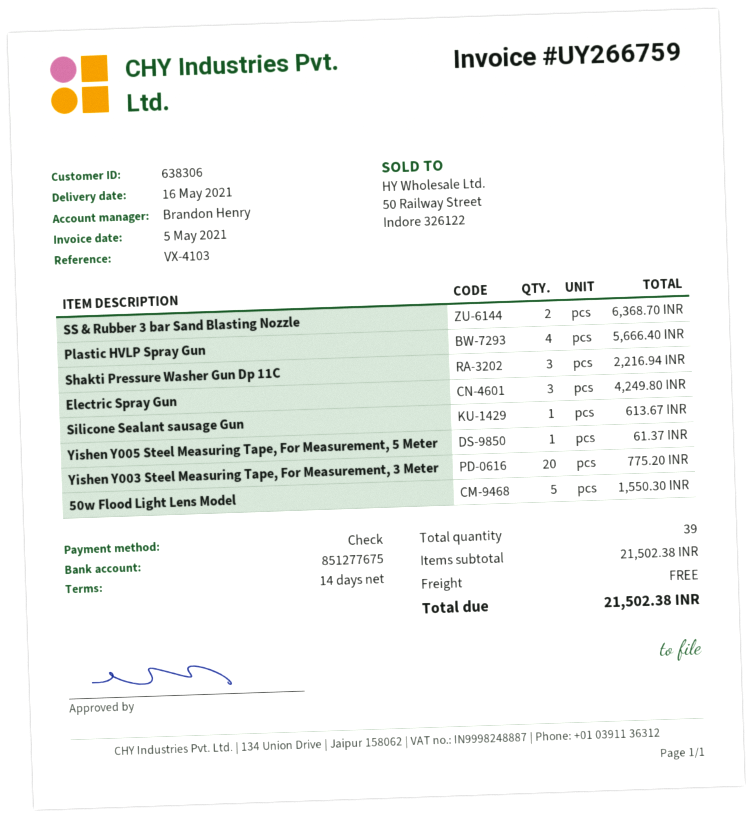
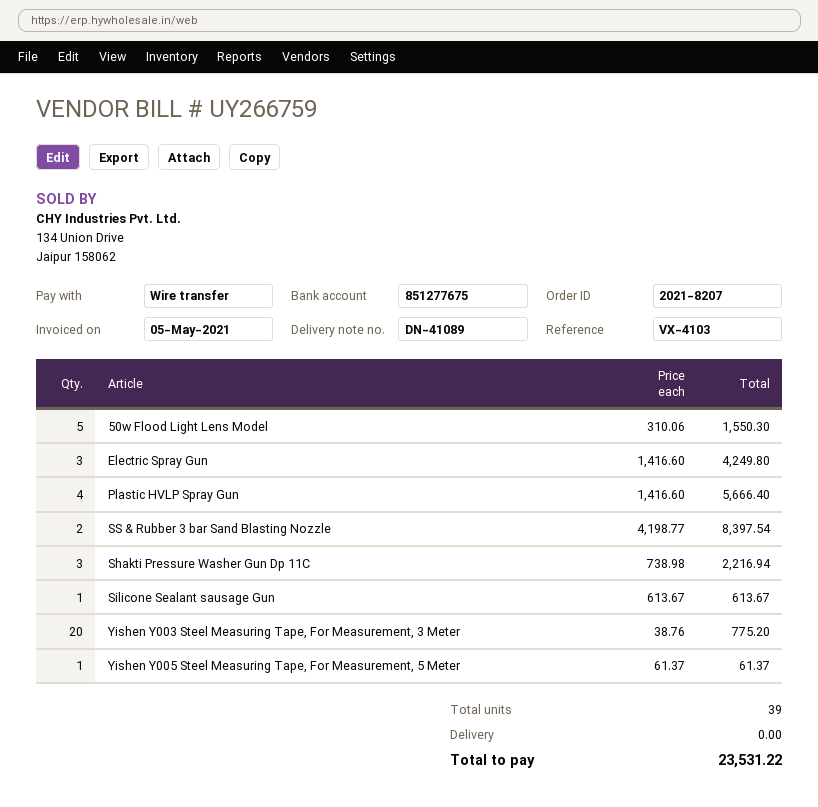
payment method: cheque -> bank transfer
SS & Rubber 3 bar Sand Blasting Nozzle: 2 for 6368.70 -> 2 for 8397.54
total: 21502.38 -> 23531.22

